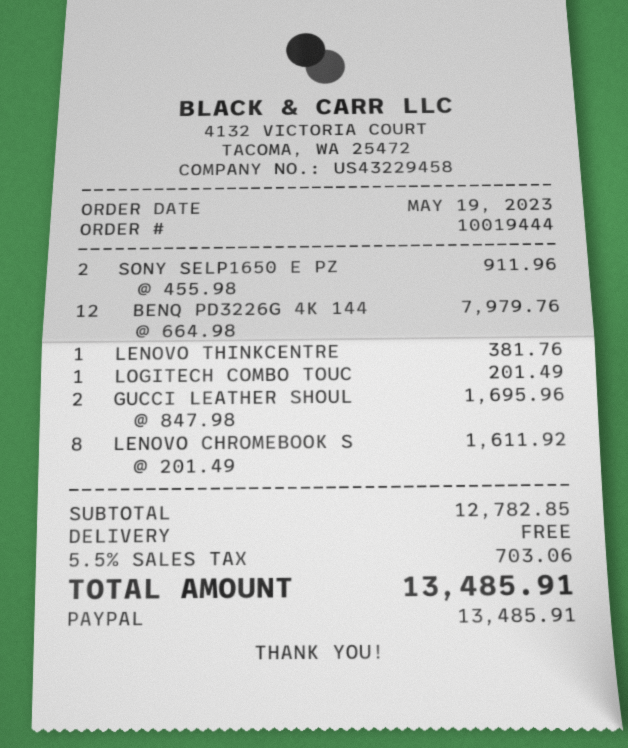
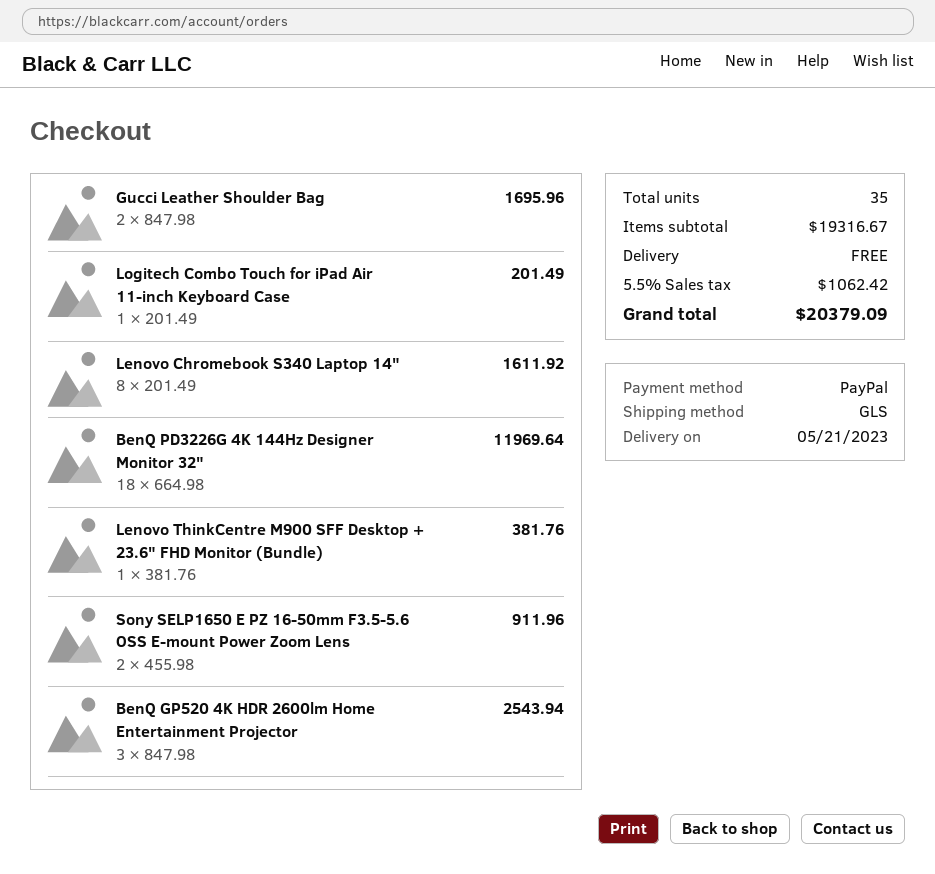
BENQ PD3226G 4K 144: 12 x 664.98 = 7979.76 -> 18 x 664.98 = 11969.64
BenQ GP520 4K HDR 2600lm Home Entertainment Projector: none -> 3 x 847.98 = 2543.94
subtotal: 12782.85 -> 19316.67
tax: 5.5% = 703.06 -> 5.5% = 1062.42
total: 13485.91 -> 20379.09

